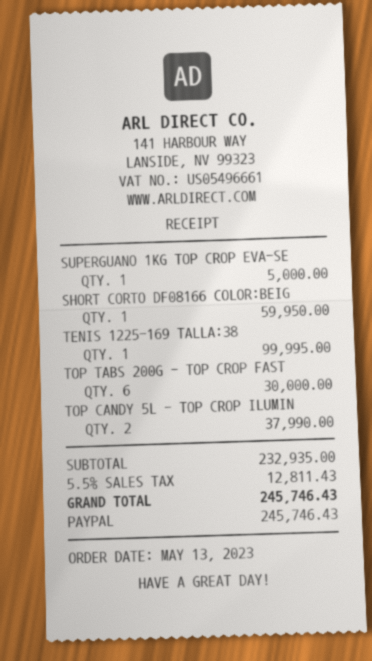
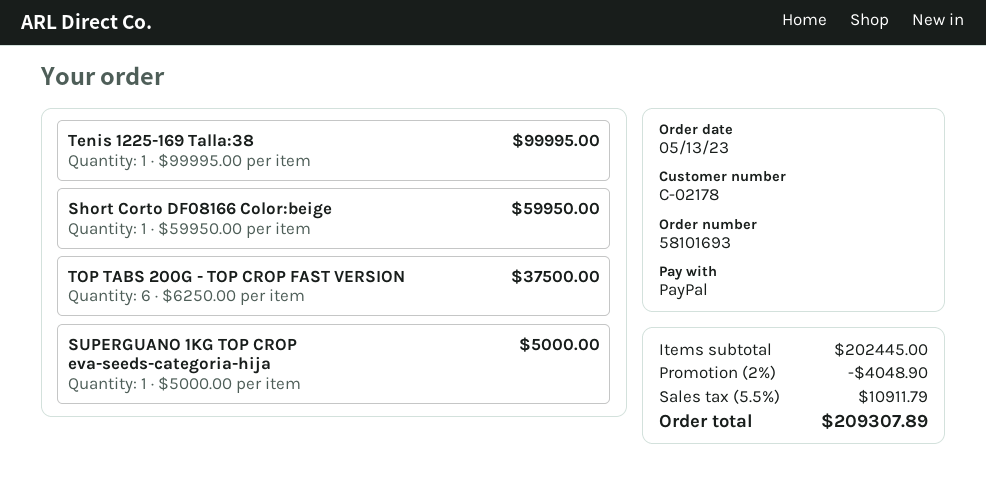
TOP TABS 200G - TOP CROP FAST: 6 for 30000.00 -> 6 for 37500.00
TOP CANDY 5L - TOP CROP ILUMIN: 2 for 37990.00 -> none
subtotal: 232935.00 -> 202445.00
discount: none -> 2% = 4048.90
tax: 5.5% = 12811.43 -> 5.5% = 10911.79
total: 245746.43 -> 209307.89

